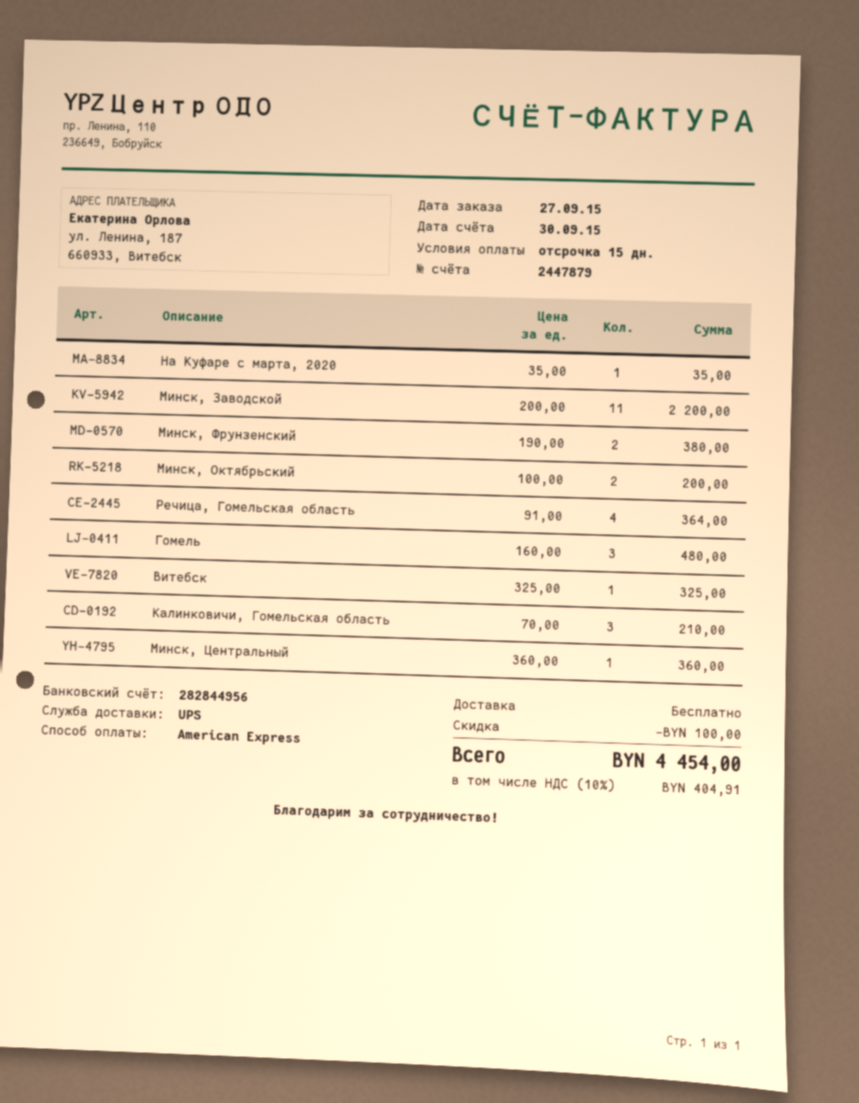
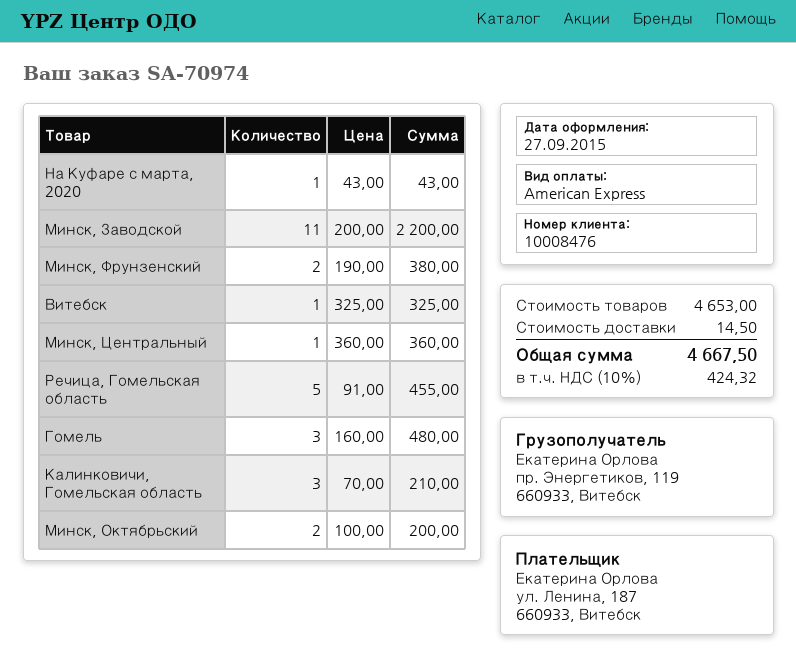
На Куфаре с марта, 2020: 1 x 35.00 = 35.00 -> 1 x 43.00 = 43.00
Речица, Гомельская область: 4 x 91.00 = 364.00 -> 5 x 91.00 = 455.00
discount: 100.00 -> none
shipping: 0.00 -> 14.50
tax: 10% = 404.91 -> 10% = 424.32
total: 4454.00 -> 4667.50

